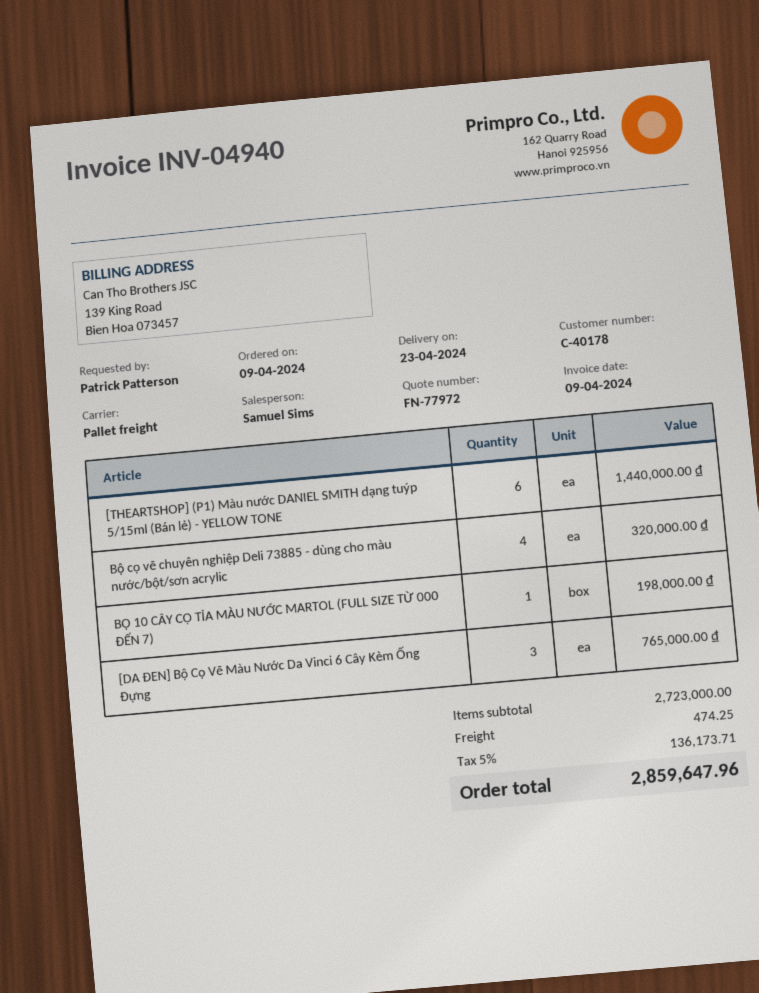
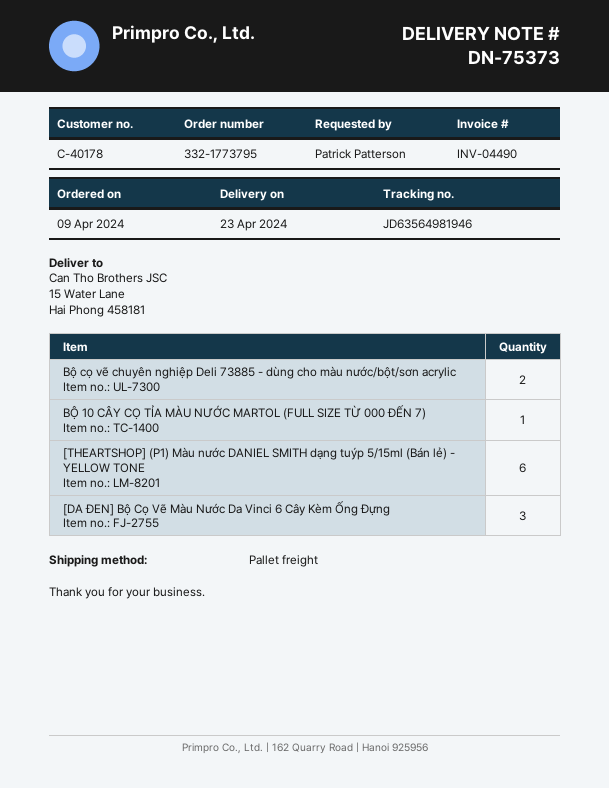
invoice number: INV-04940 -> INV-04490
Bộ cọ vẽ chuyên nghiệp Deli 73885 - dùng cho màu nước/bột/sơn acrylic: 4 -> 2

